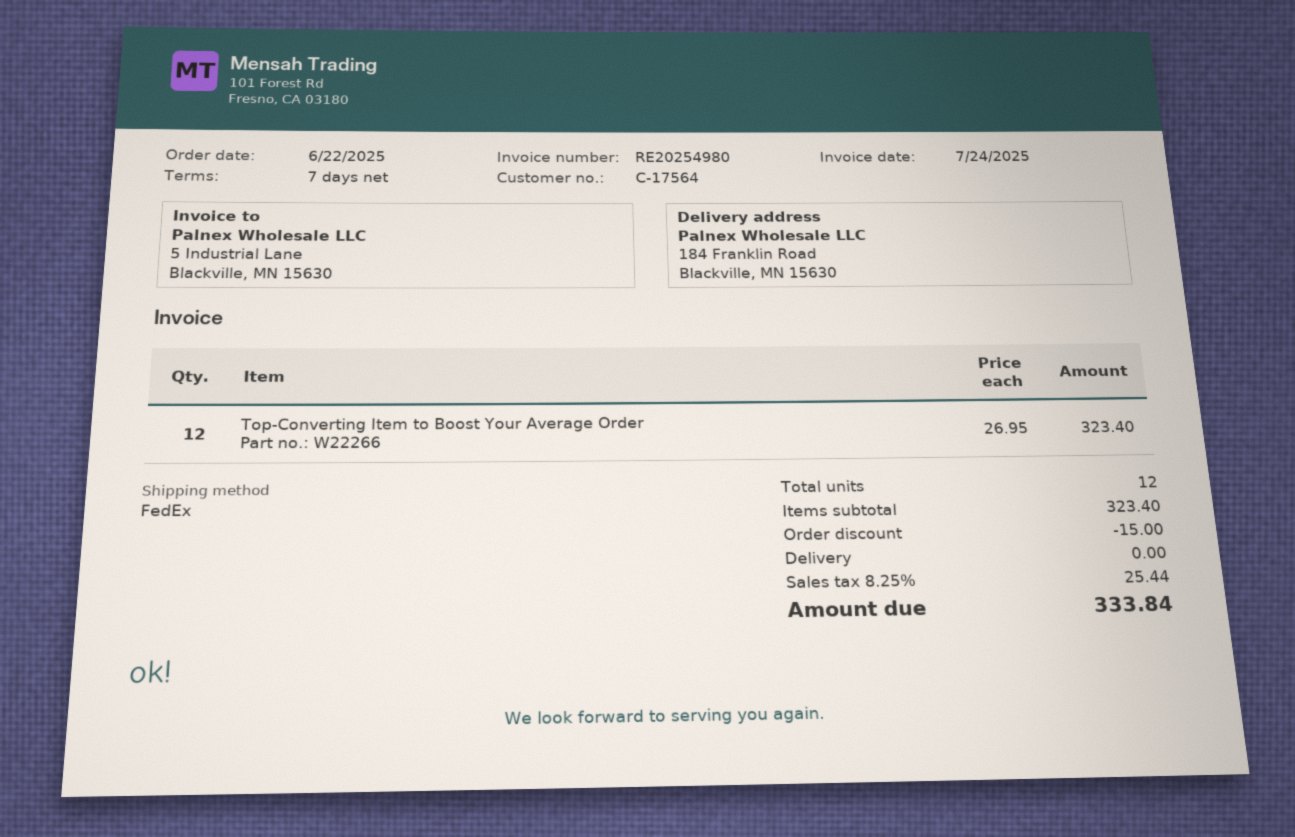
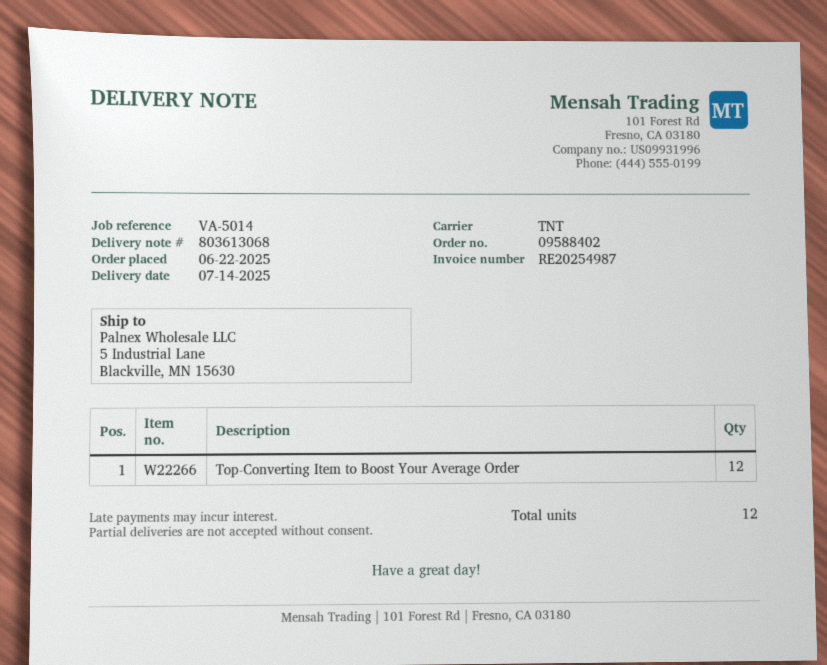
invoice number: RE20254980 -> RE20254987
shipping method: FedEx -> TNT
ship to: 184 Franklin Road, Blackville, MN 15630 -> 5 Industrial Lane, Blackville, MN 15630

